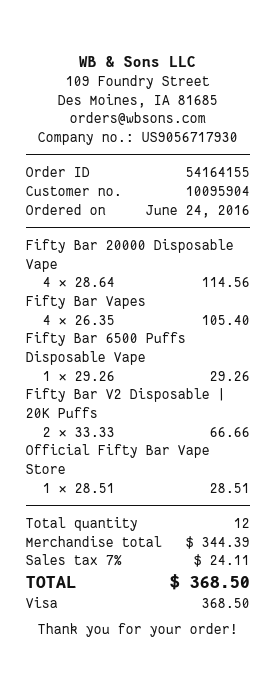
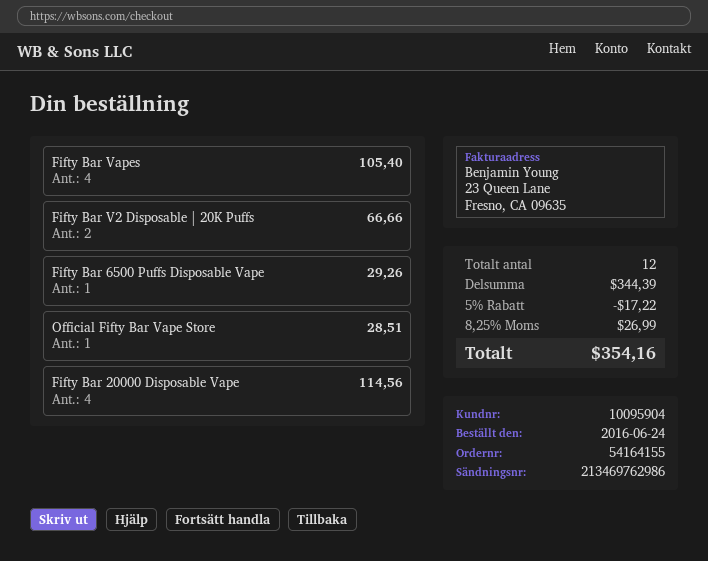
discount: none -> 5% = 17.22
tax: 7% = 24.11 -> 8.25% = 26.99
total: 368.50 -> 354.16

